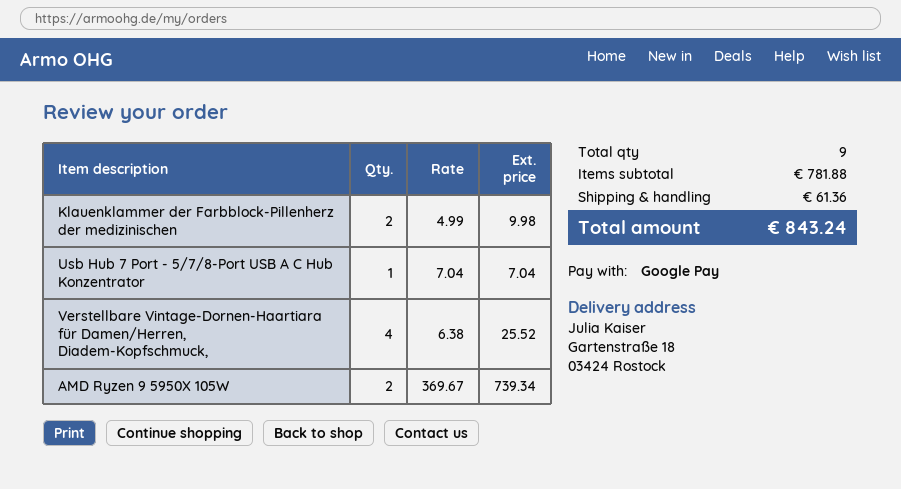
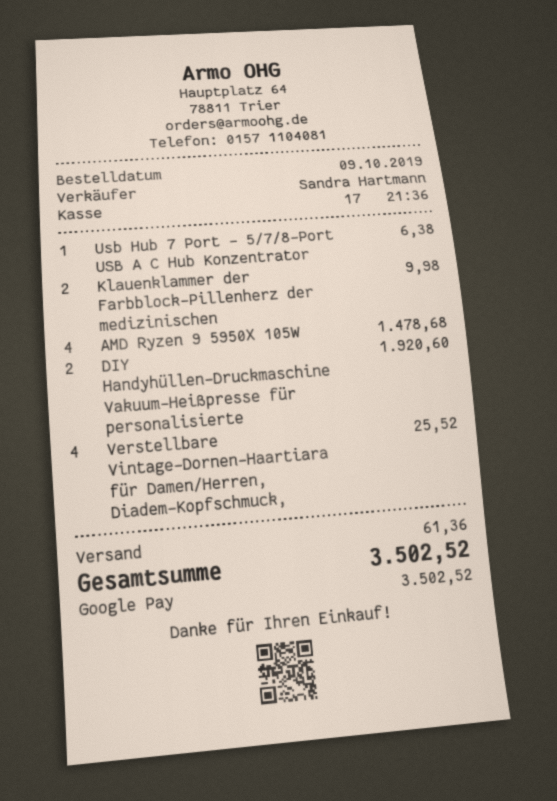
Usb Hub 7 Port - 5/7/8-Port USB A C Hub Konzentrator: 1 for 7.04 -> 1 for 6.38
AMD Ryzen 9 5950X 105W: 2 for 739.34 -> 4 for 1478.68
DIY Handyhüllen-Druckmaschine Vakuum-Heißpresse für personalisierte: none -> 2 for 1920.60
total: 843.24 -> 3502.52

